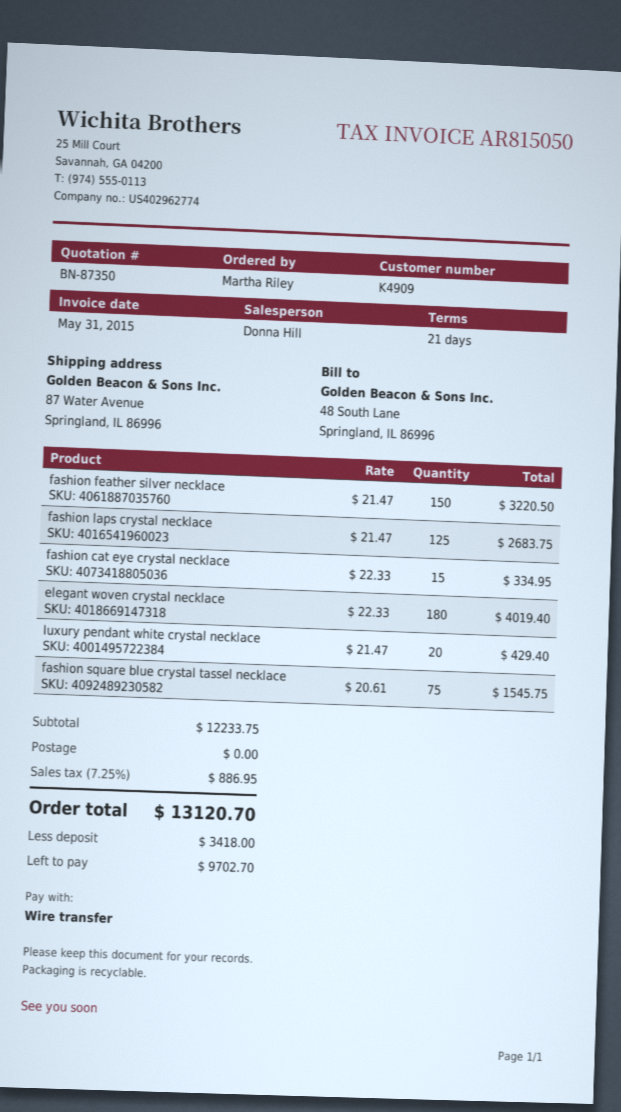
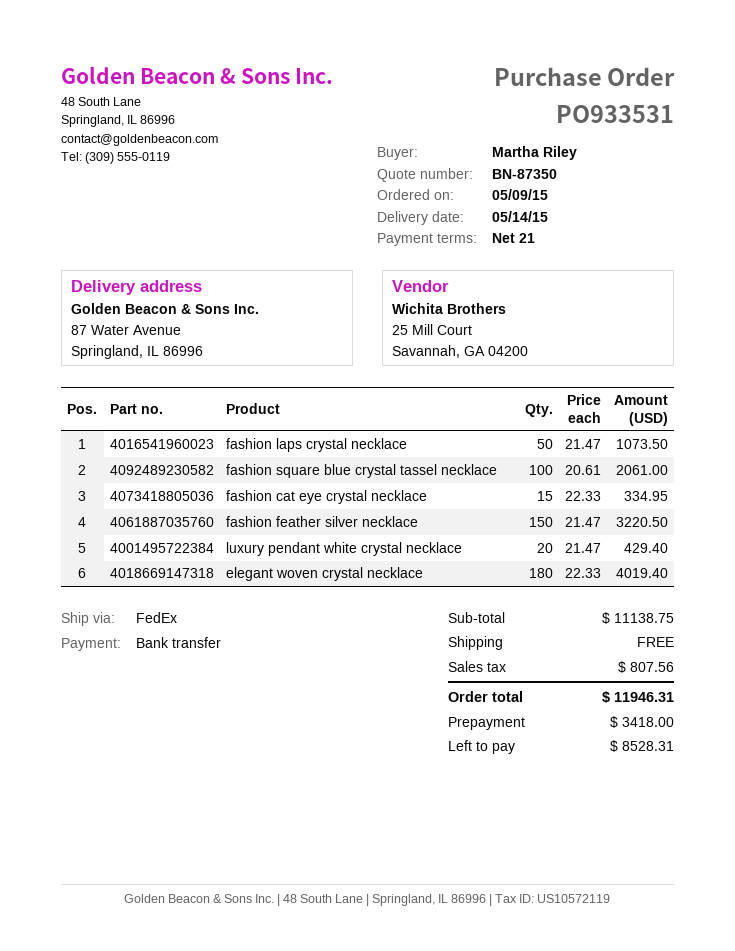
fashion laps crystal necklace: 125 x 21.47 = 2683.75 -> 50 x 21.47 = 1073.50
fashion square blue crystal tassel necklace: 75 x 20.61 = 1545.75 -> 100 x 20.61 = 2061.00
subtotal: 12233.75 -> 11138.75
tax: 886.95 -> 807.56
total: 13120.70 -> 11946.31
balance: 9702.70 -> 8528.31

